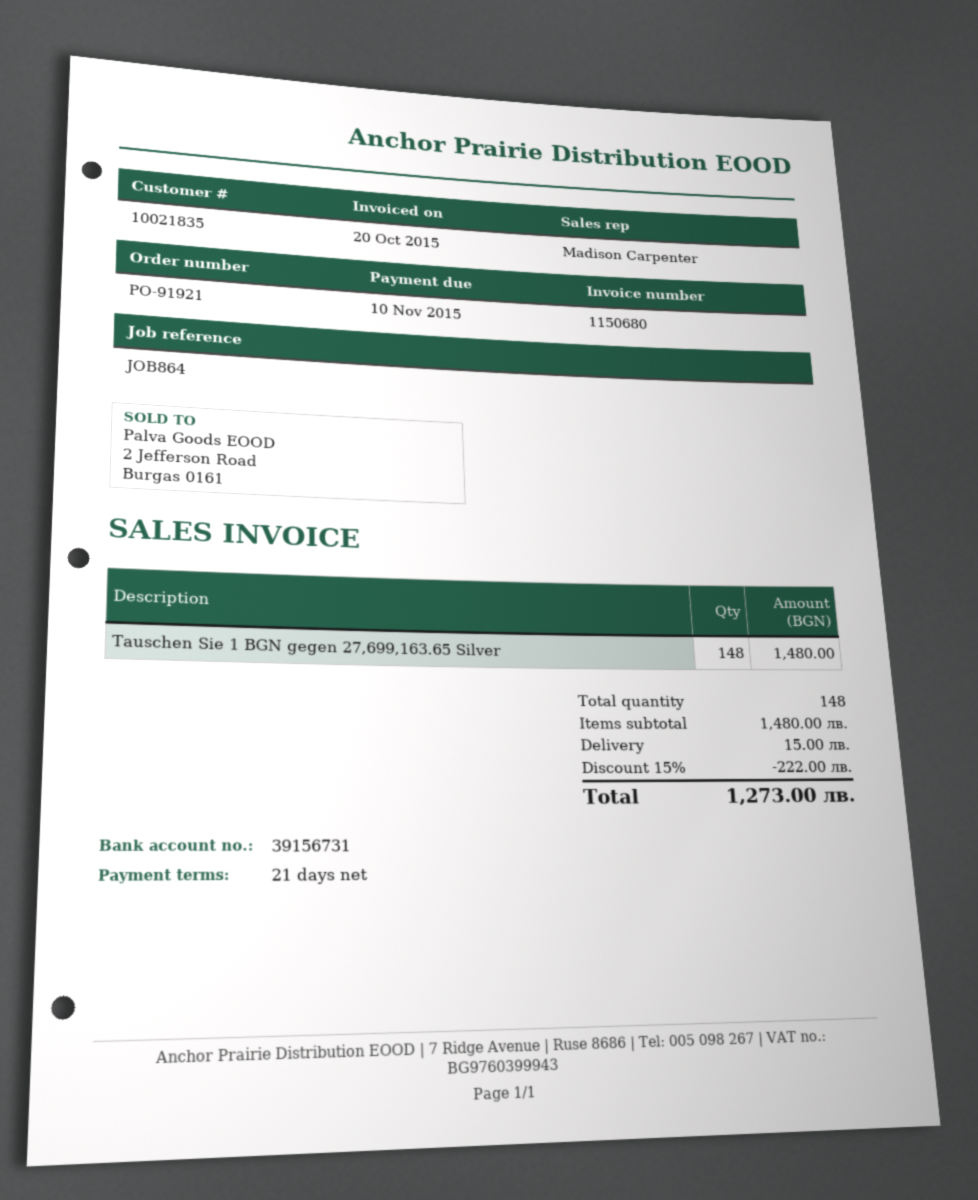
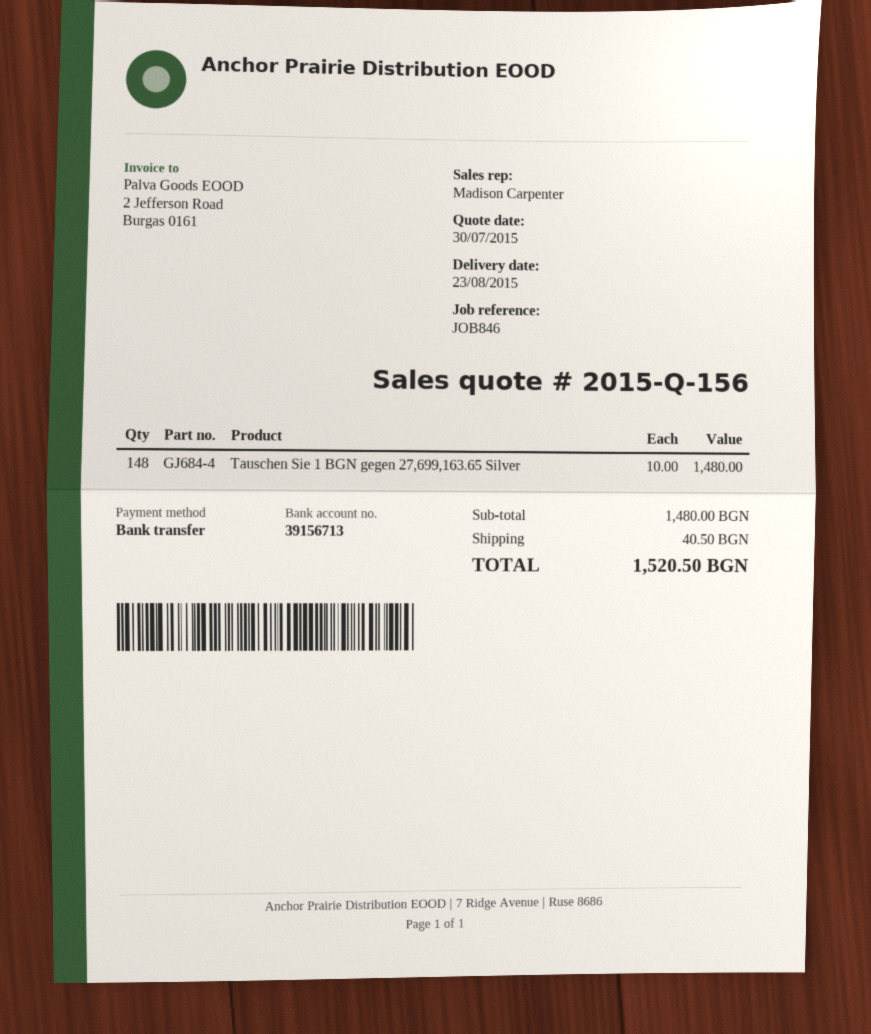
reference: JOB864 -> JOB846
bank account: 39156731 -> 39156713
discount: 15% = 222.00 -> none
shipping: 15.00 -> 40.50
total: 1273.00 -> 1520.50

